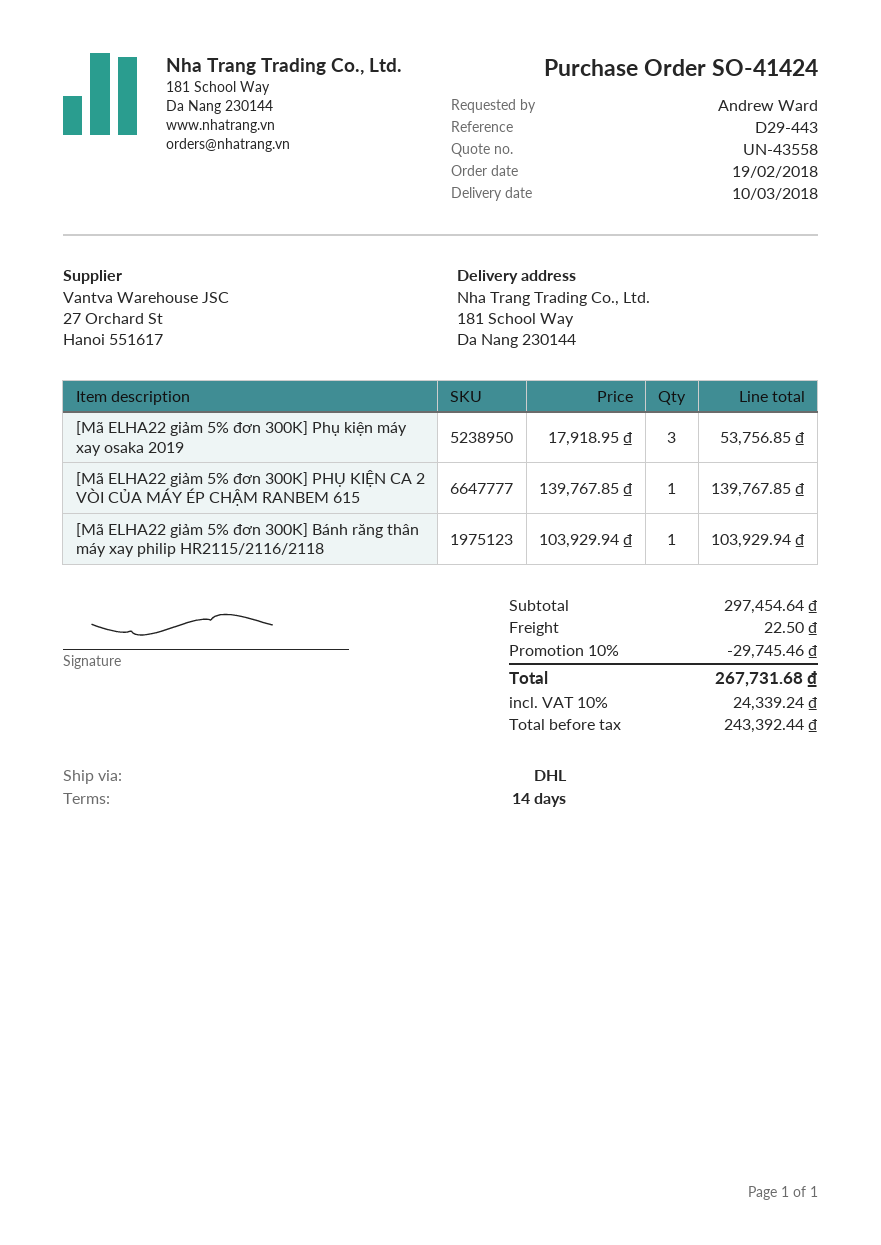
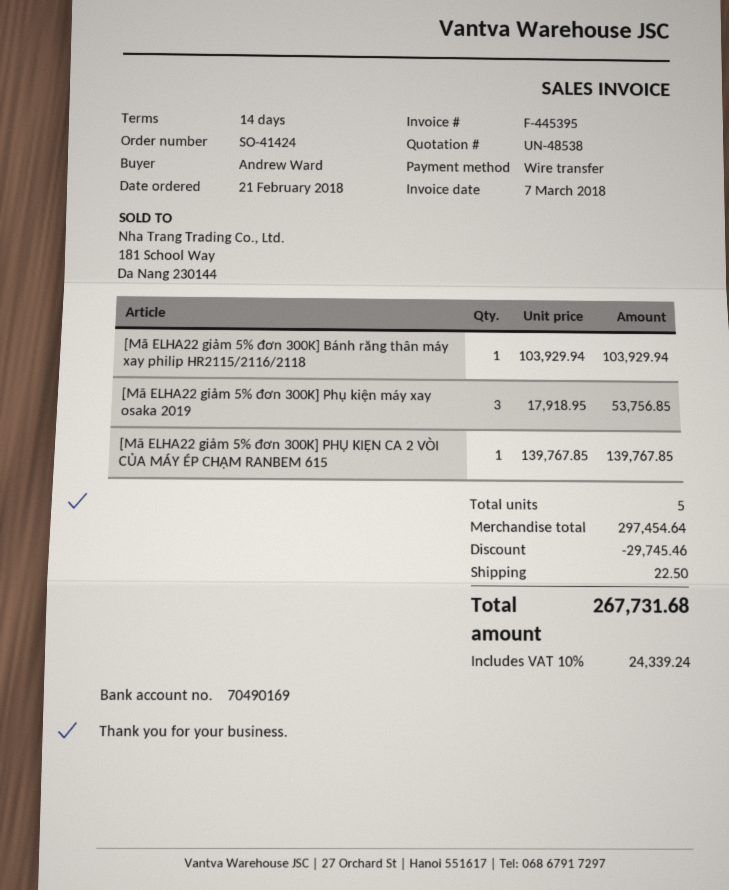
quote number: UN-43558 -> UN-48538
order date: 2018-02-19 -> 2018-02-21

